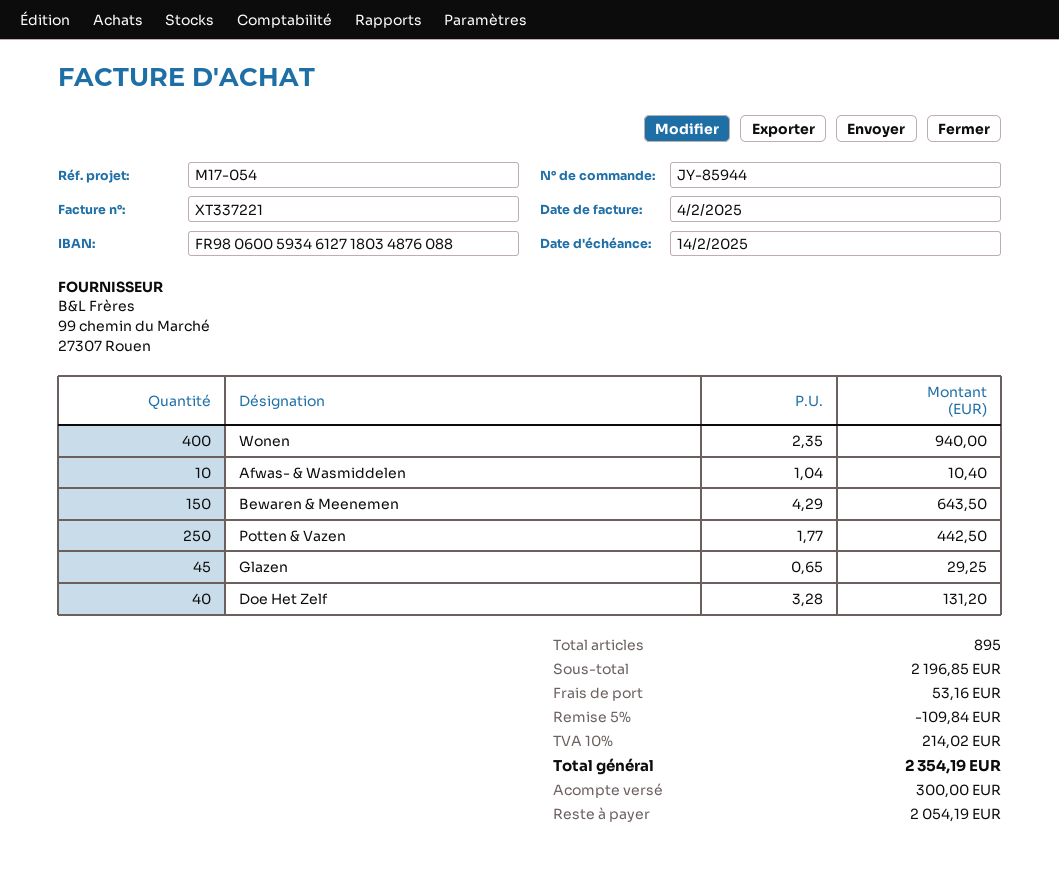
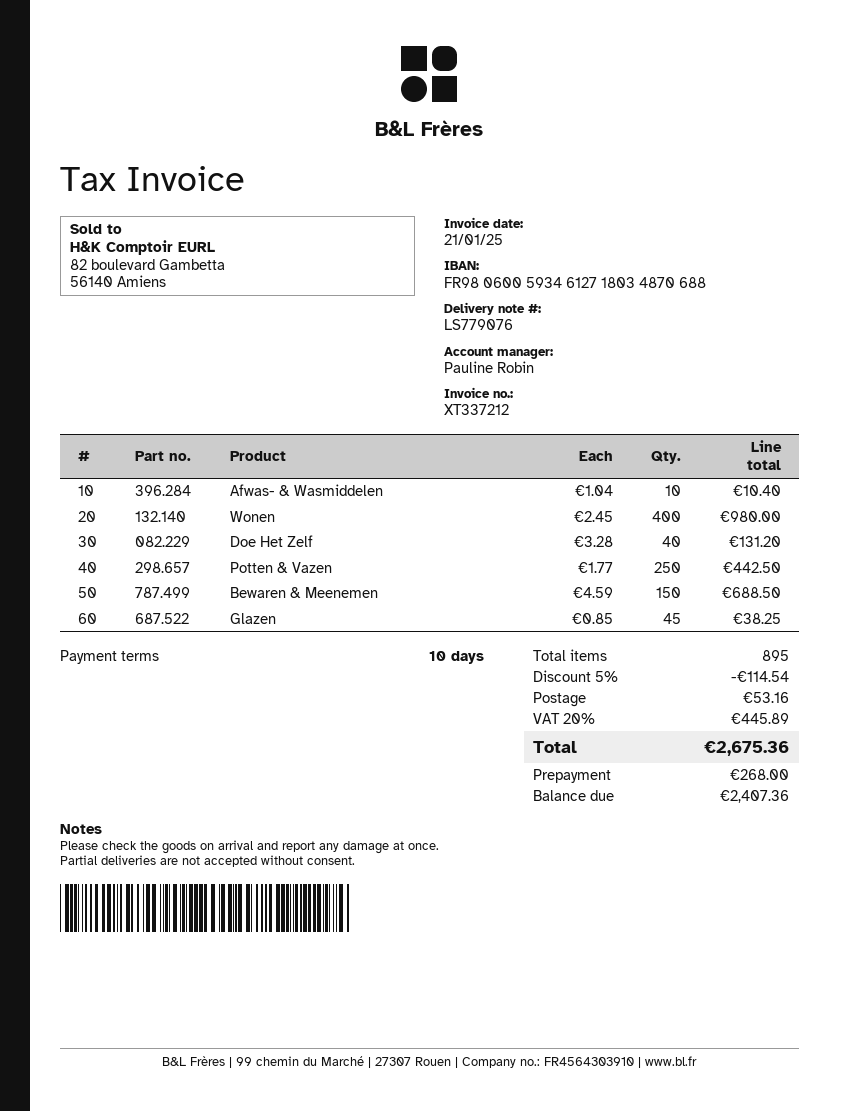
invoice number: XT337221 -> XT337212
invoice date: 2025-02-04 -> 2025-01-21
bank account: FR9806005934612718034876088 -> FR9806005934612718034870688
Wonen: 400 x 2.35 = 940.00 -> 400 x 2.45 = 980.00
Bewaren & Meenemen: 150 x 4.29 = 643.50 -> 150 x 4.59 = 688.50
Glazen: 45 x 0.65 = 29.25 -> 45 x 0.85 = 38.25
discount: 5% = 109.84 -> 5% = 114.54
tax: 10% = 214.02 -> 20% = 445.89
total: 2354.19 -> 2675.36
deposit: 300.00 -> 268.00
balance: 2054.19 -> 2407.36

